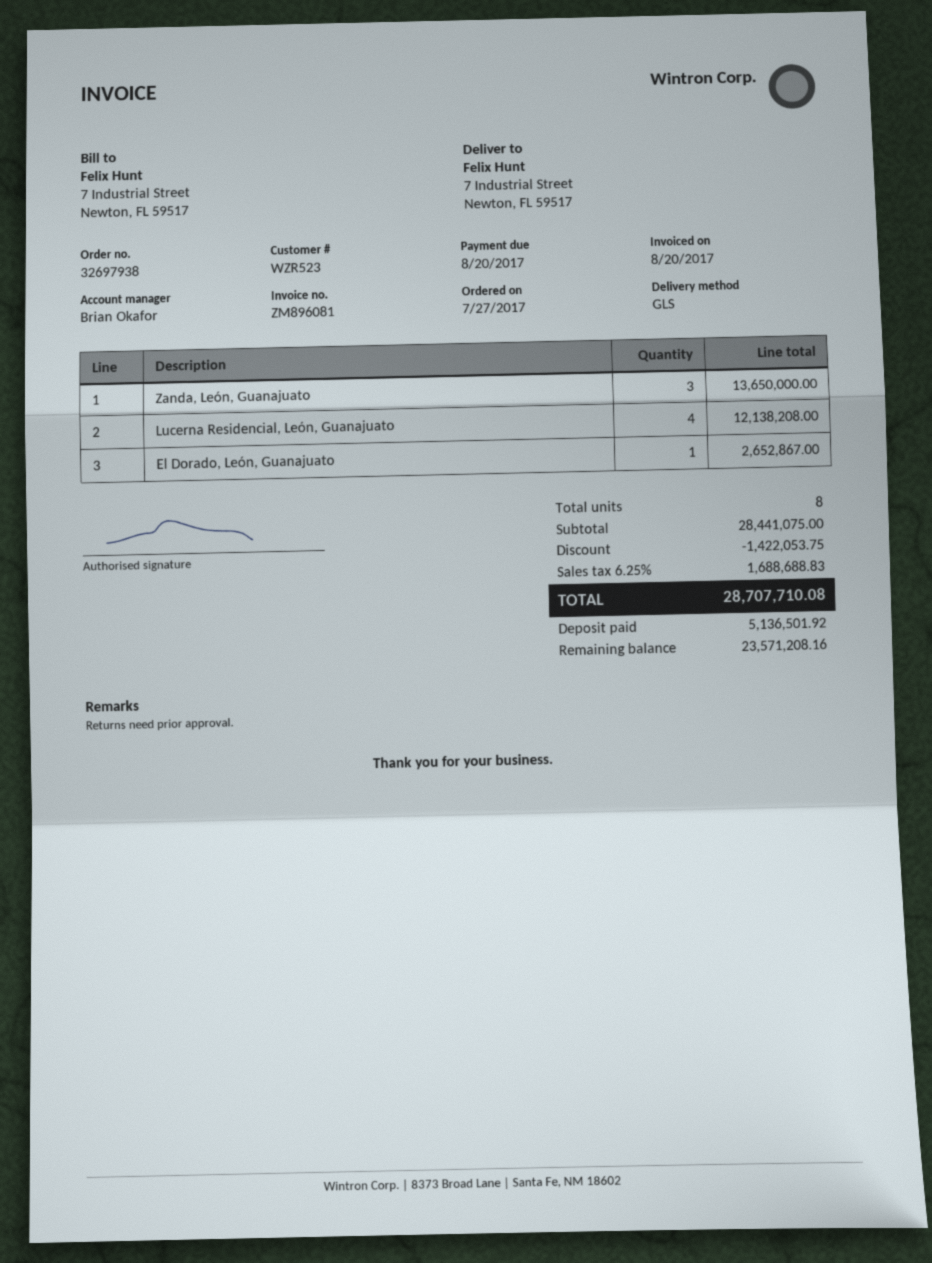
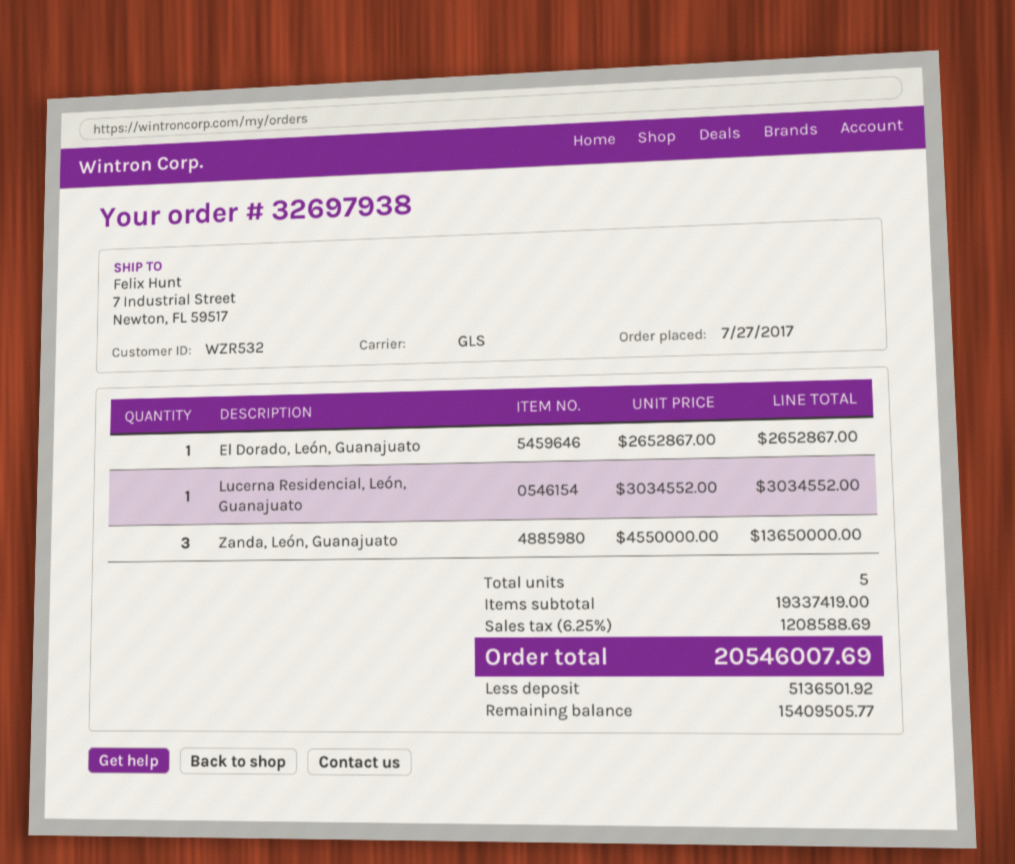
customer number: WZR523 -> WZR532
Lucerna Residencial, León, Guanajuato: 4 for 12138208.00 -> 1 for 3034552.00
total quantity: 8 -> 5
subtotal: 28441075.00 -> 19337419.00
discount: 1422053.75 -> none
tax: 6.25% = 1688688.83 -> 6.25% = 1208588.69
total: 28707710.08 -> 20546007.69
balance: 23571208.16 -> 15409505.77

